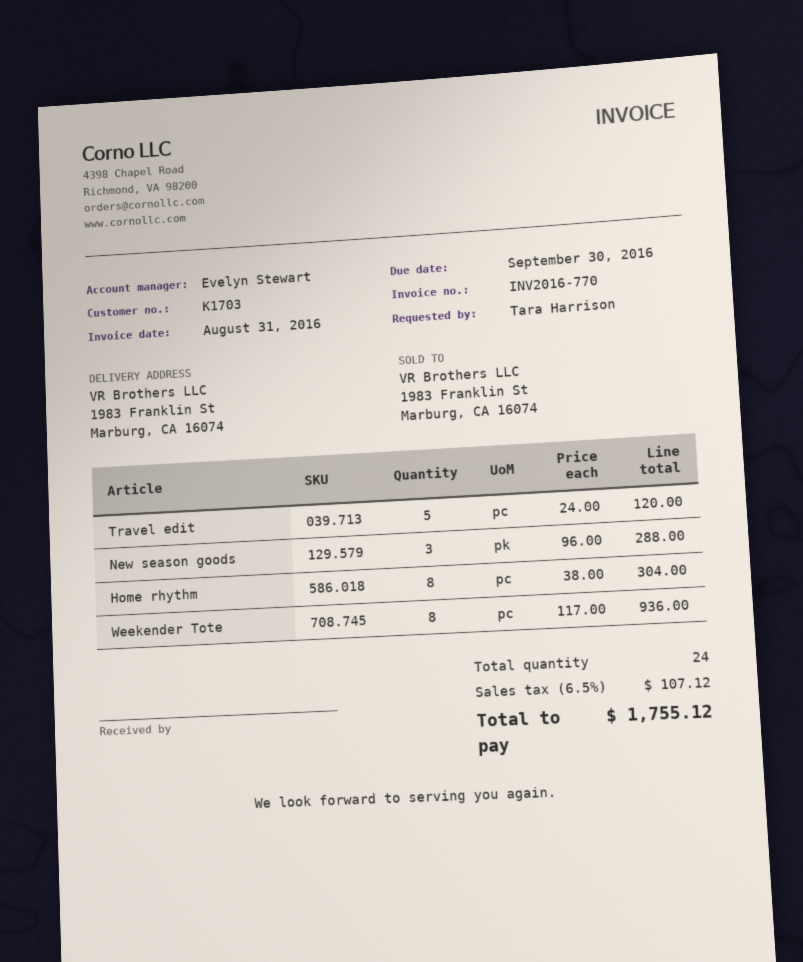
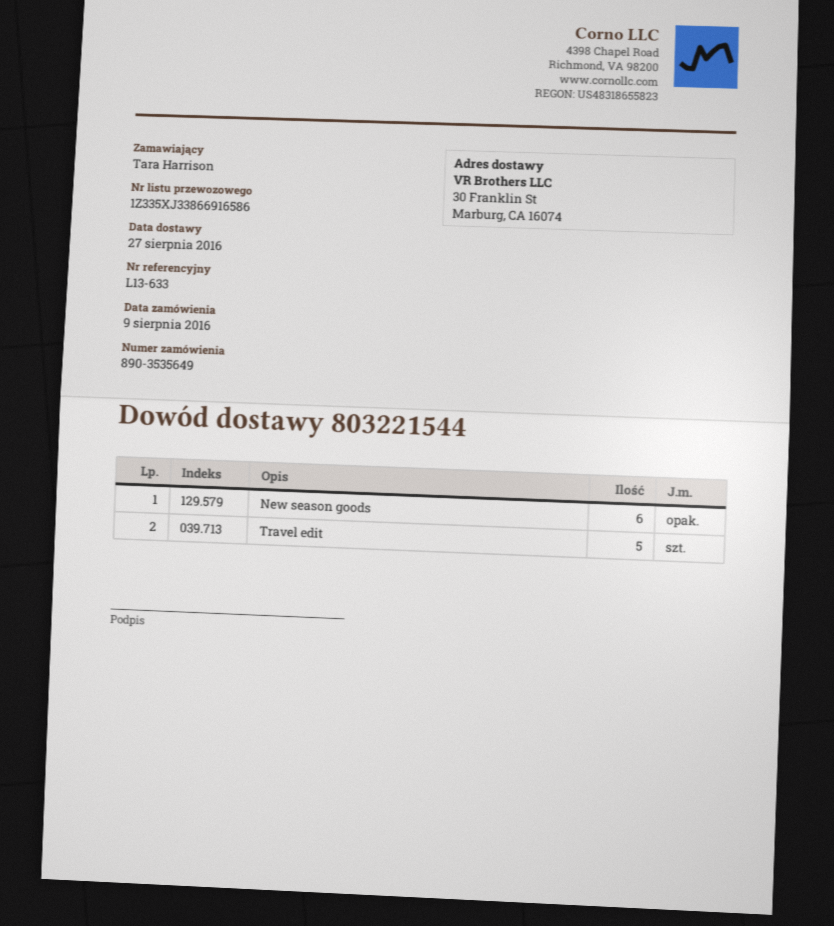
ship to: 1983 Franklin St, Marburg, CA 16074 -> 30 Franklin St, Marburg, CA 16074
New season goods: 3 -> 6
Home rhythm: 8 -> none
Weekender Tote: 8 -> none

